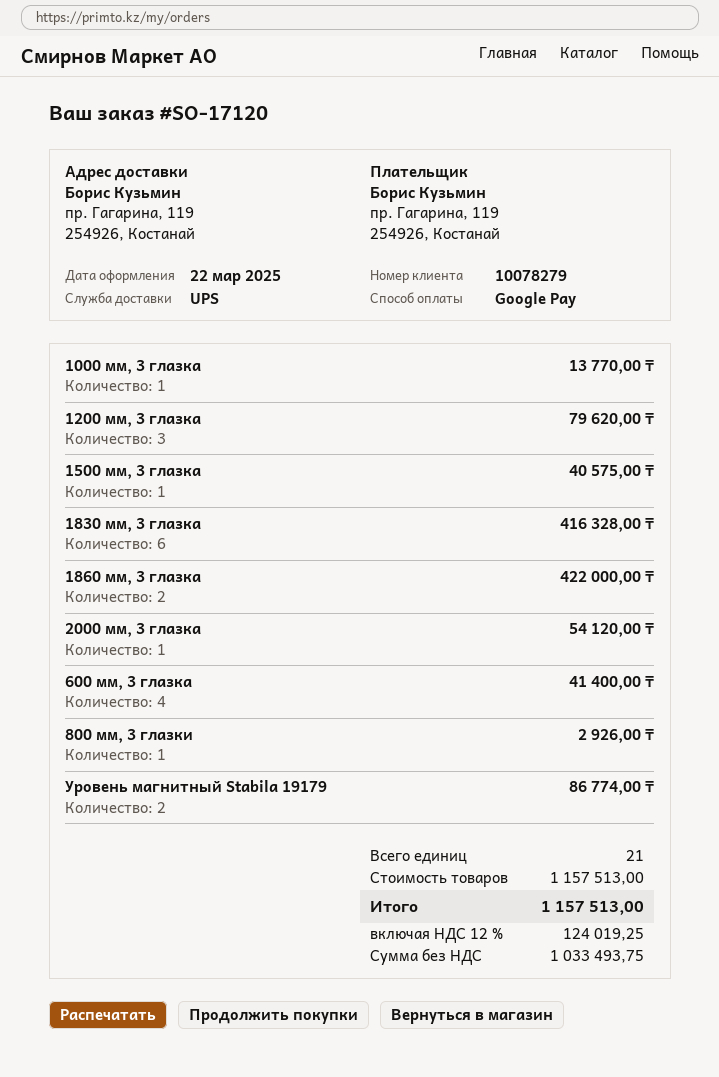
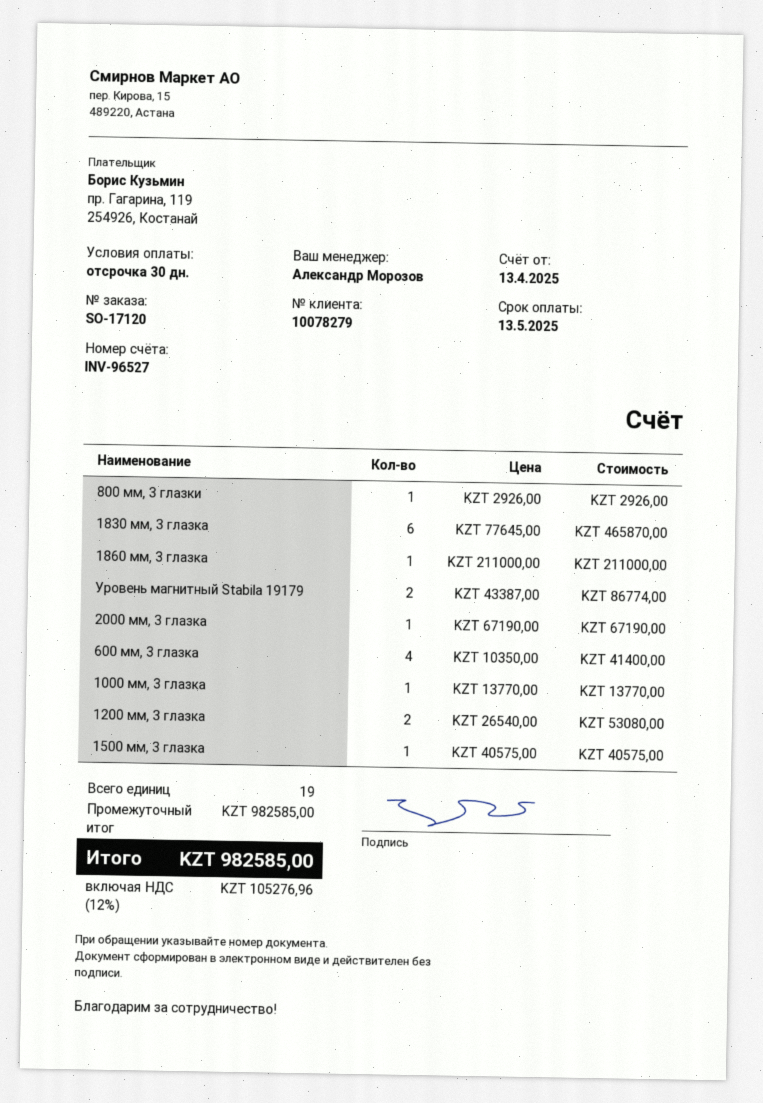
1200 мм, 3 глазка: 3 for 79620.00 -> 2 for 53080.00
1830 мм, 3 глазка: 6 for 416328.00 -> 6 for 465870.00
1860 мм, 3 глазка: 2 for 422000.00 -> 1 for 211000.00
2000 мм, 3 глазка: 1 for 54120.00 -> 1 for 67190.00
total quantity: 21 -> 19
subtotal: 1157513.00 -> 982585.00
tax: 12% = 124019.25 -> 12% = 105276.96
total: 1157513.00 -> 982585.00

